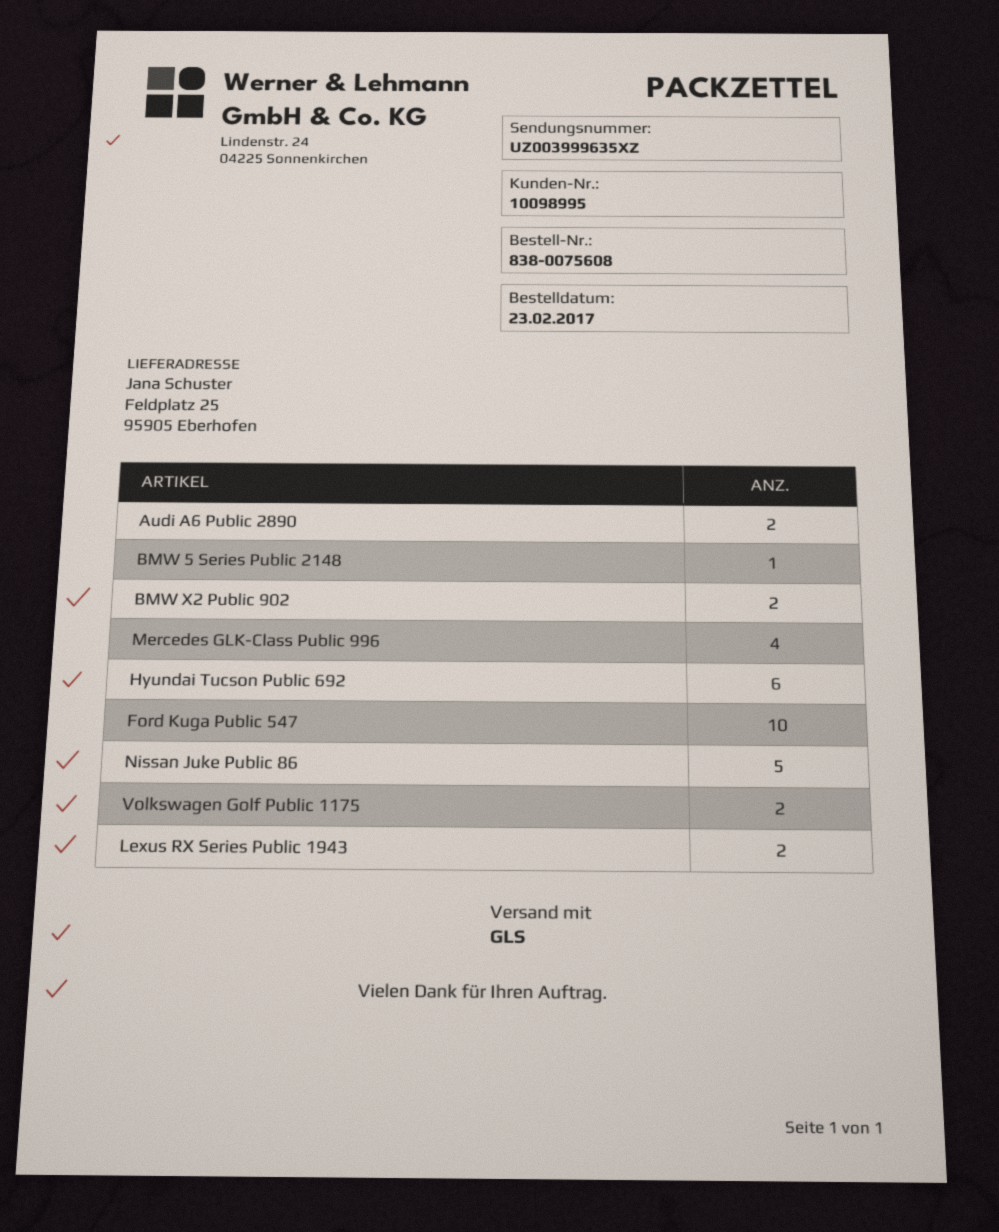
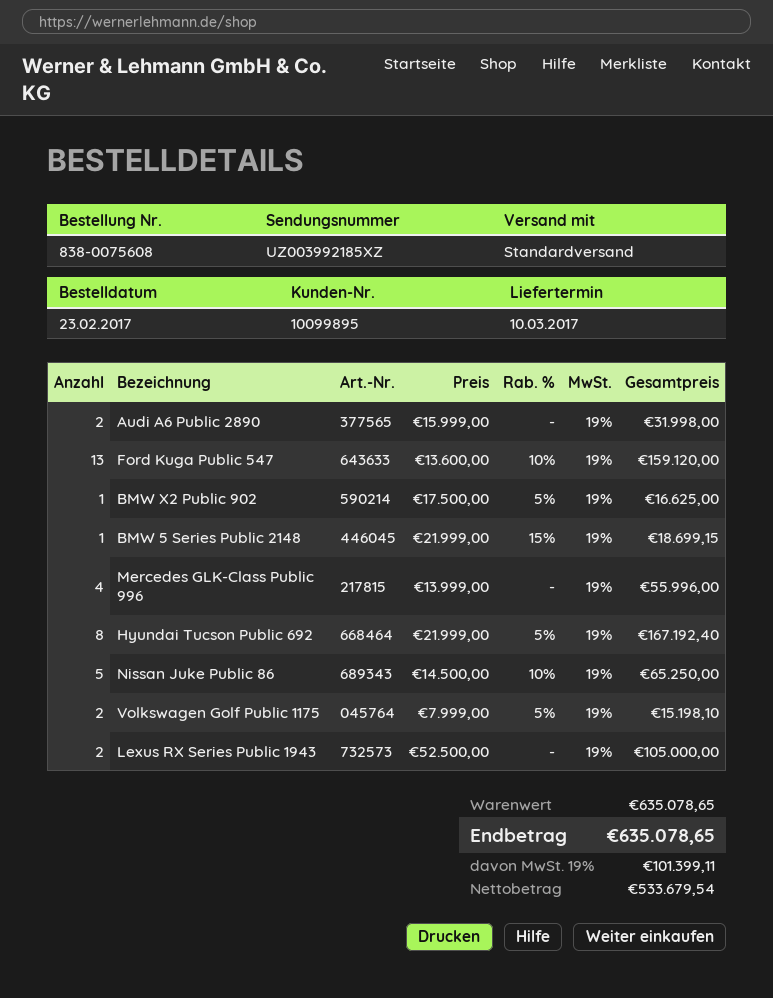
customer number: 10098995 -> 10099895
shipping method: GLS -> standard
tracking number: UZ003999635XZ -> UZ003992185XZ
BMW X2 Public 902: 2 -> 1
Hyundai Tucson Public 692: 6 -> 8
Ford Kuga Public 547: 10 -> 13

